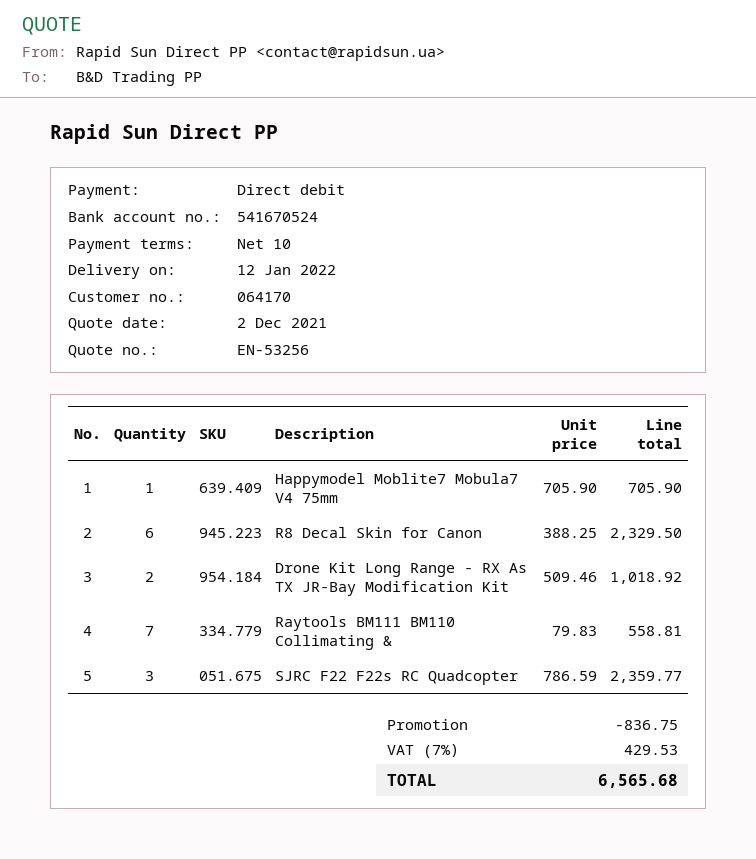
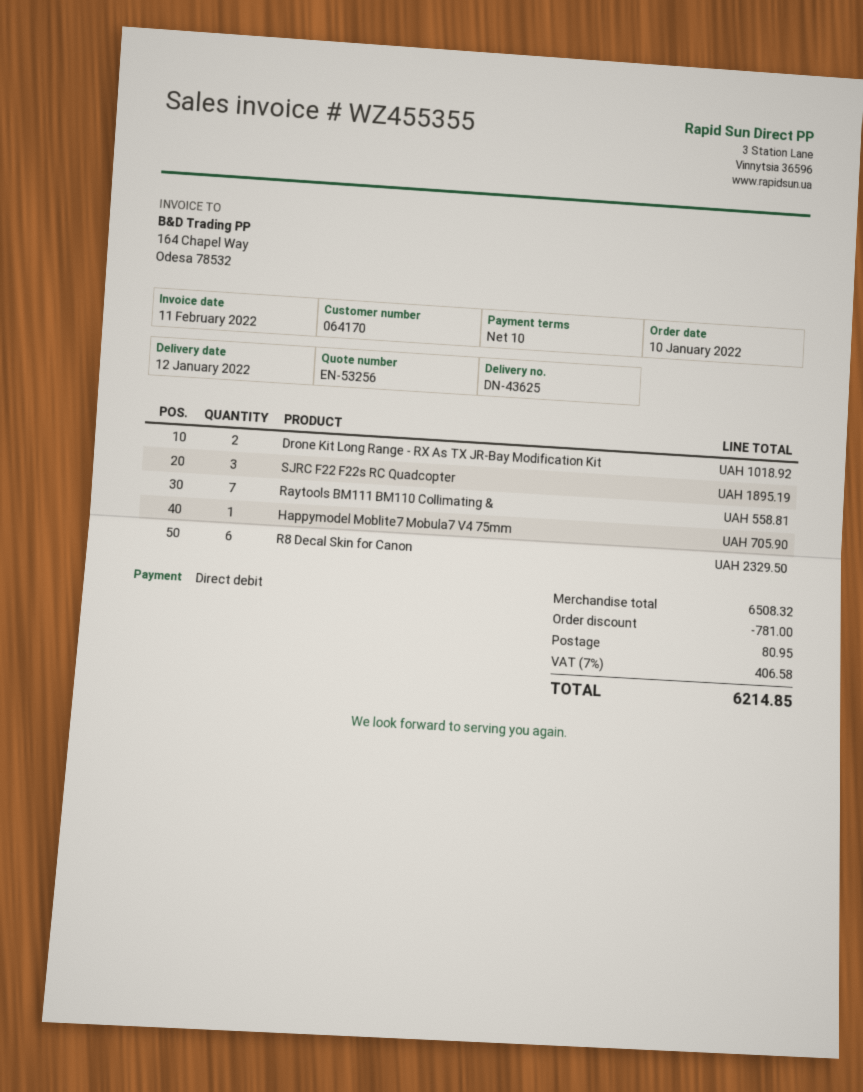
SJRC F22 F22s RC Quadcopter: 3 for 2359.77 -> 3 for 1895.19
discount: 836.75 -> 781.00
shipping: none -> 80.95
tax: 7% = 429.53 -> 7% = 406.58
total: 6565.68 -> 6214.85

